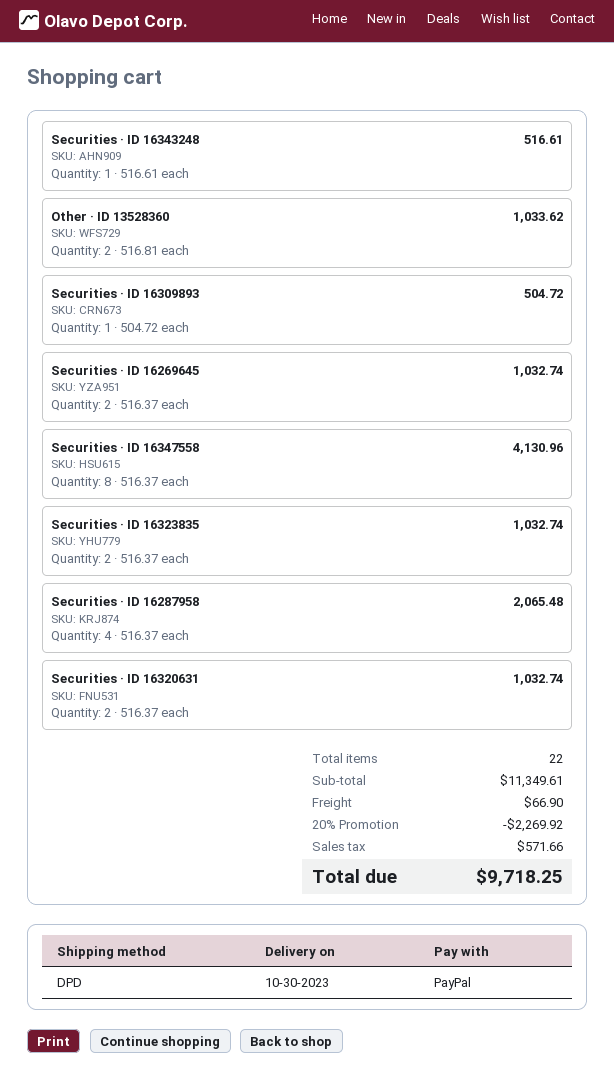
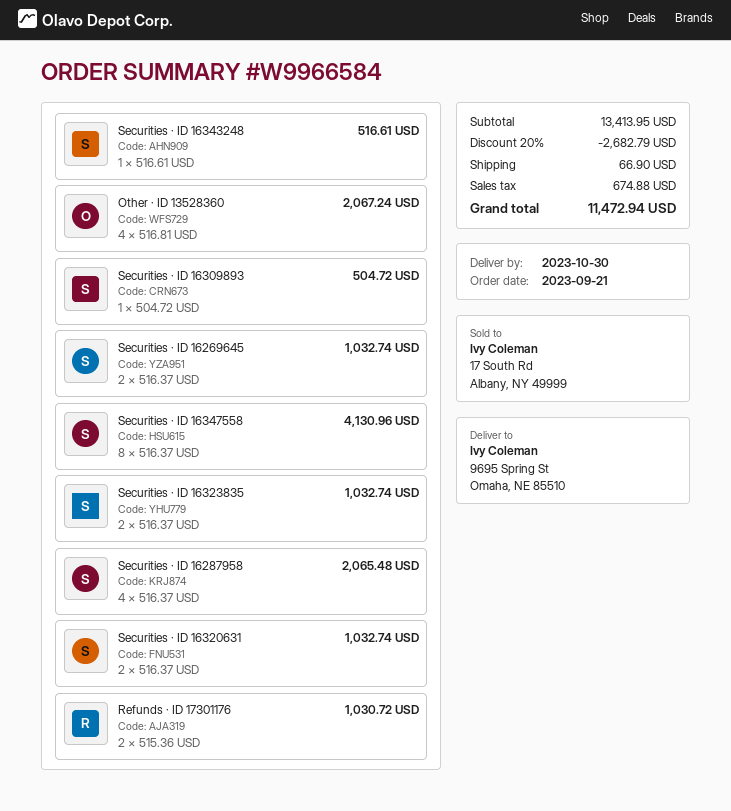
Other · ID 13528360: 2 x 516.81 = 1033.62 -> 4 x 516.81 = 2067.24
Refunds · ID 17301176: none -> 2 x 515.36 = 1030.72
subtotal: 11349.61 -> 13413.95
discount: 20% = 2269.92 -> 20% = 2682.79
tax: 571.66 -> 674.88
total: 9718.25 -> 11472.94

